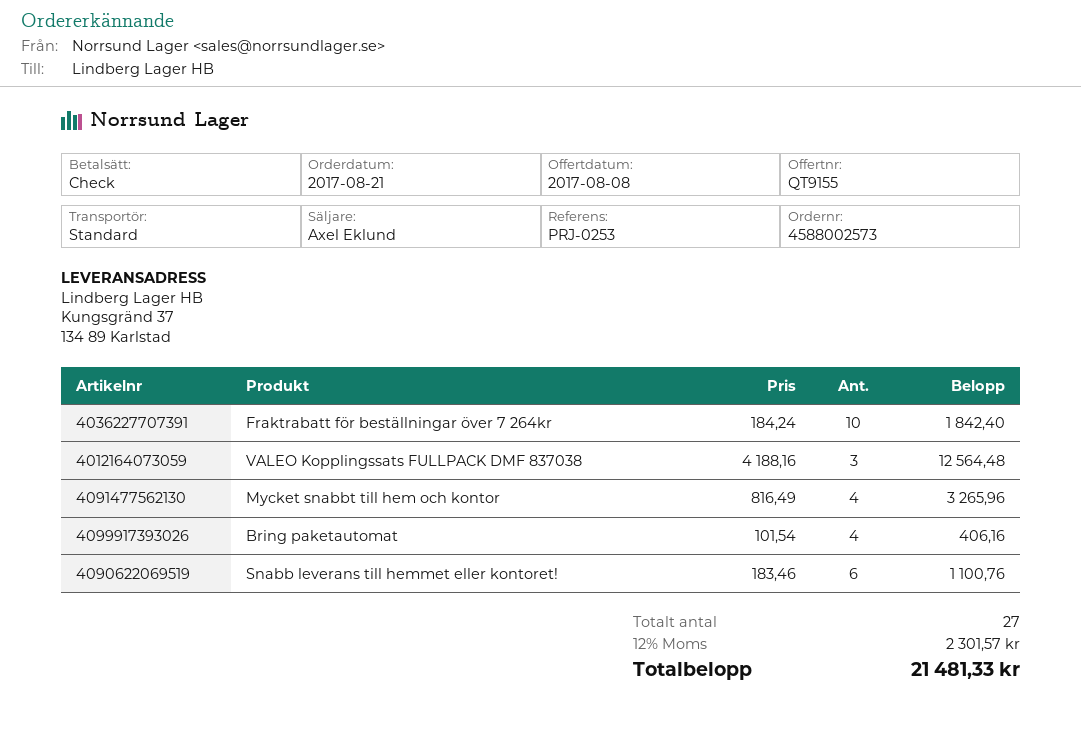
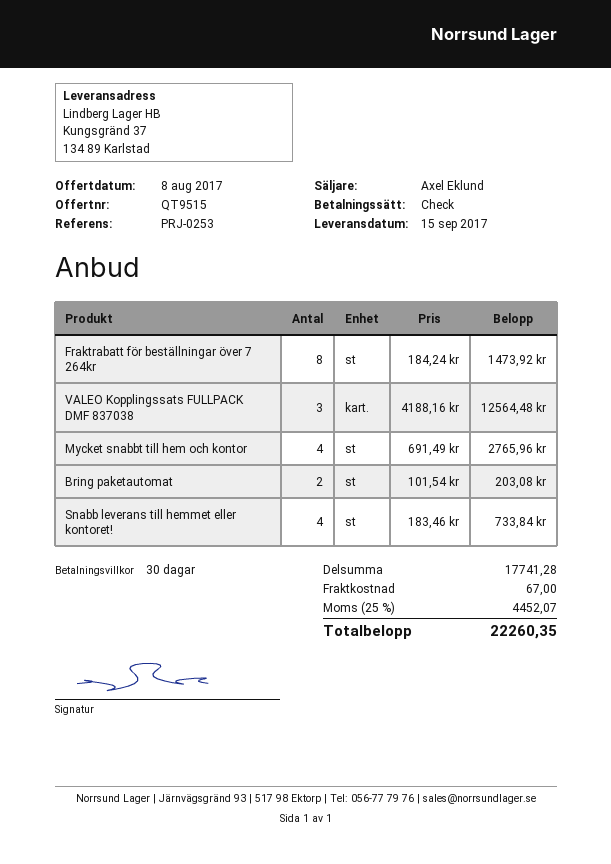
quote number: QT9155 -> QT9515
Fraktrabatt för beställningar över 7 264kr: 10 x 184.24 = 1842.40 -> 8 x 184.24 = 1473.92
Mycket snabbt till hem och kontor: 4 x 816.49 = 3265.96 -> 4 x 691.49 = 2765.96
Bring paketautomat: 4 x 101.54 = 406.16 -> 2 x 101.54 = 203.08
Snabb leverans till hemmet eller kontoret!: 6 x 183.46 = 1100.76 -> 4 x 183.46 = 733.84
shipping: none -> 67.00
tax: 12% = 2301.57 -> 25% = 4452.07
total: 21481.33 -> 22260.35

